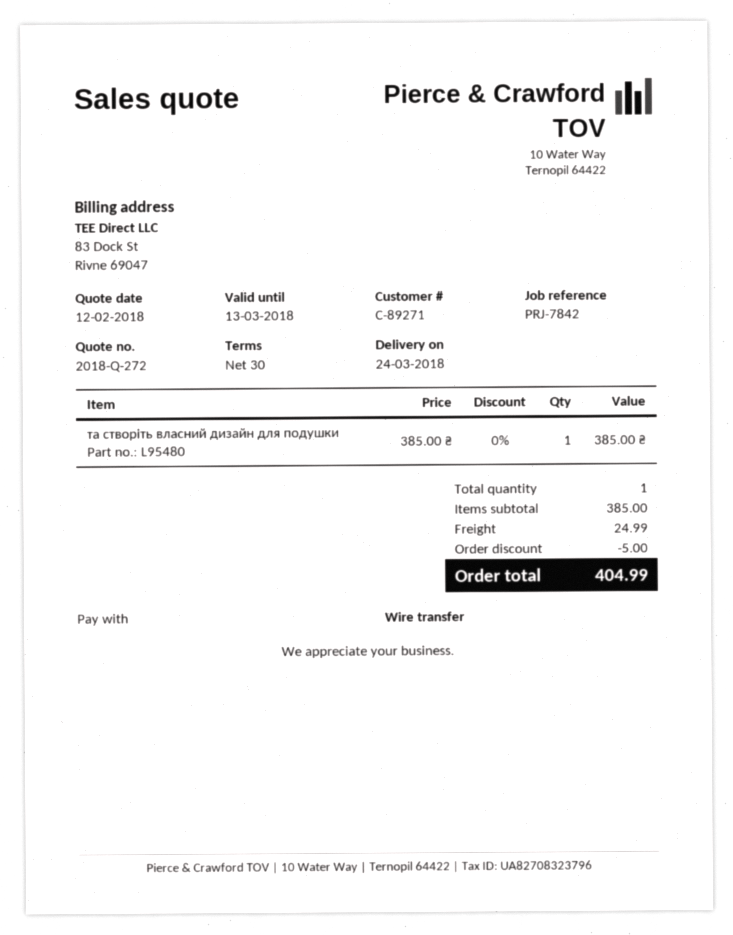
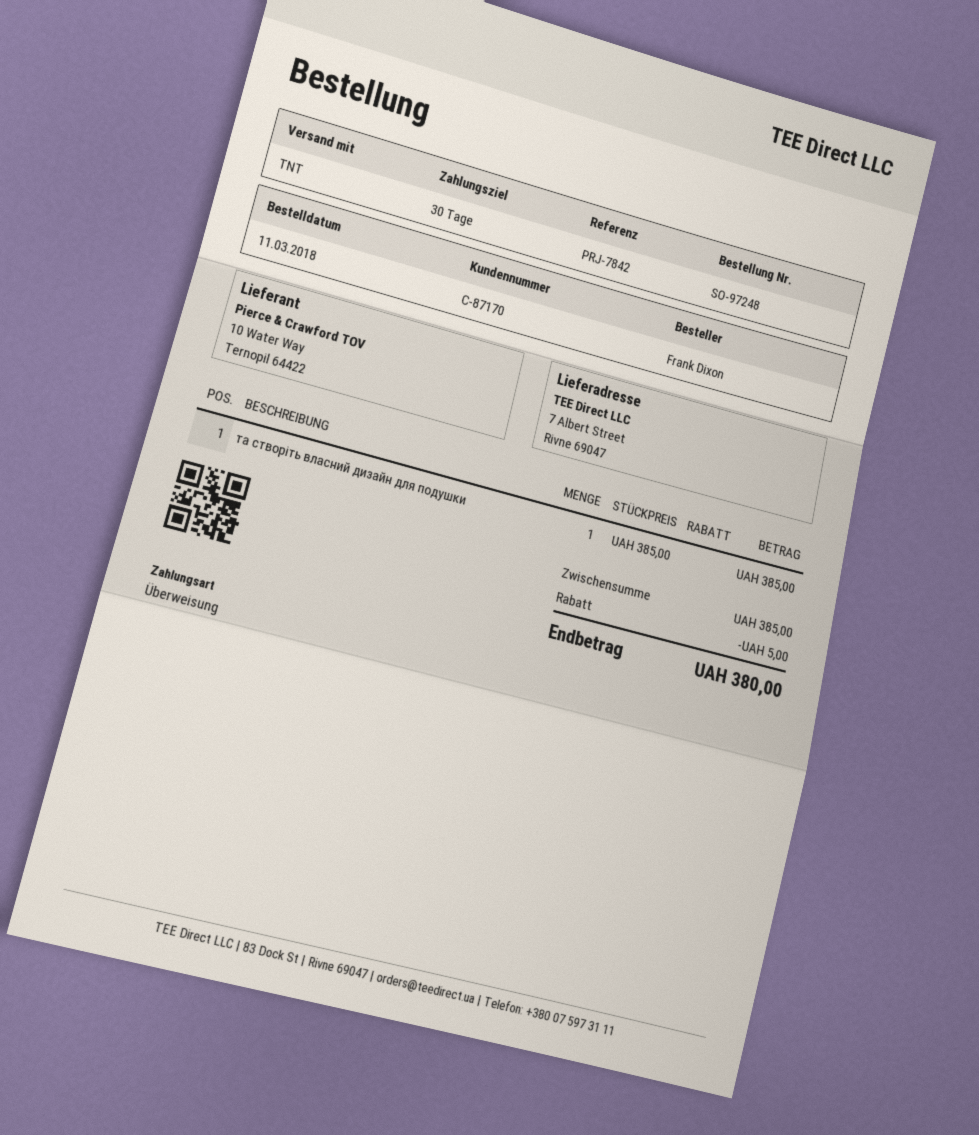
customer number: C-89271 -> C-87170
shipping: 24.99 -> none
total: 404.99 -> 380.00

